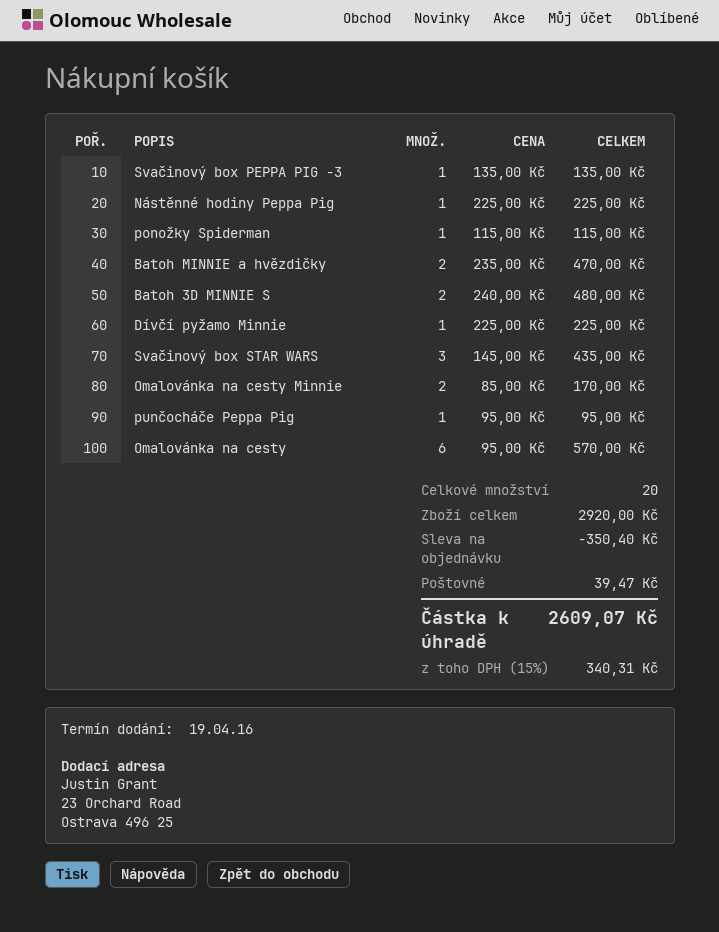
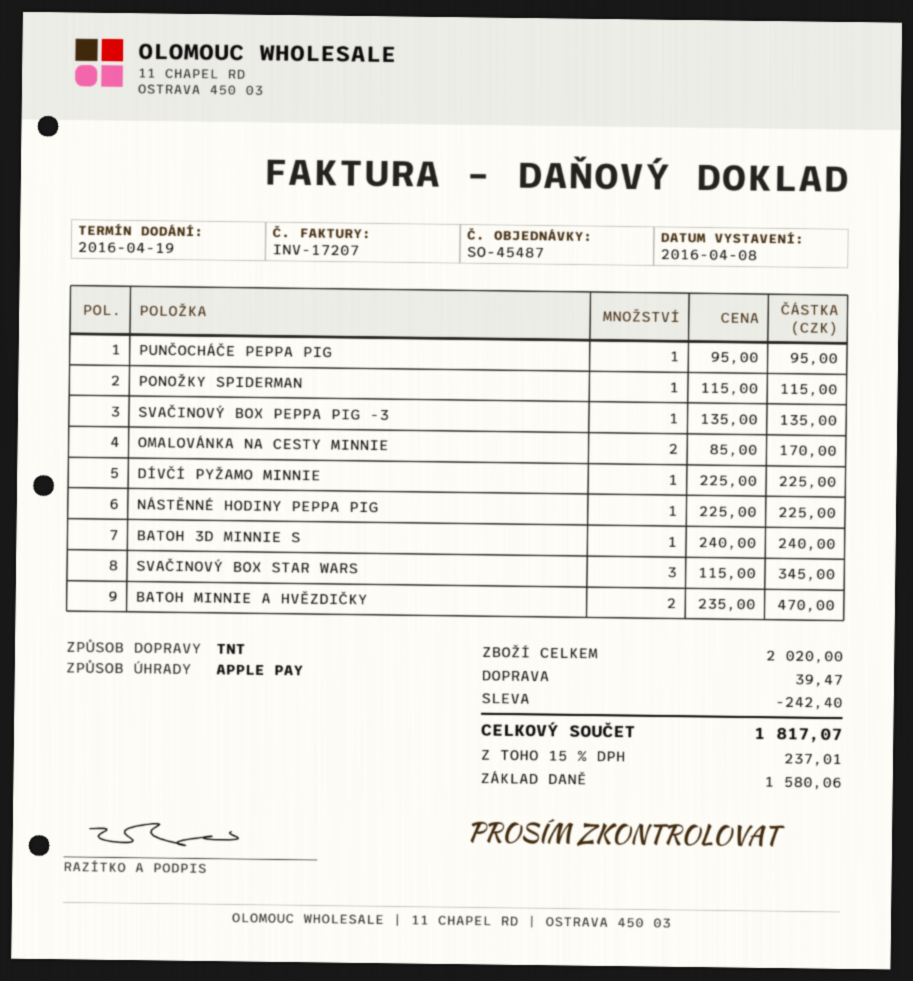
Batoh 3D MINNIE S: 2 x 240.00 = 480.00 -> 1 x 240.00 = 240.00
Svačinový box STAR WARS: 3 x 145.00 = 435.00 -> 3 x 115.00 = 345.00
Omalovánka na cesty: 6 x 95.00 = 570.00 -> none
subtotal: 2920.00 -> 2020.00
discount: 350.40 -> 242.40
tax: 15% = 340.31 -> 15% = 237.01
total: 2609.07 -> 1817.07

